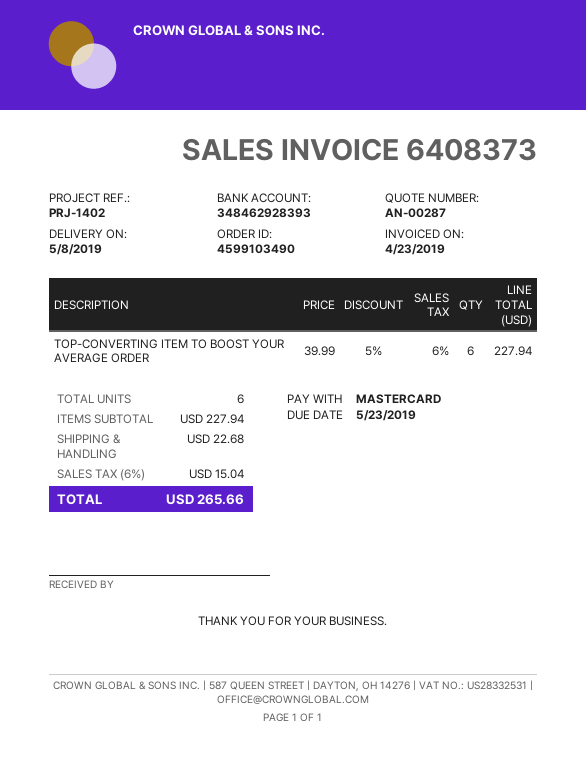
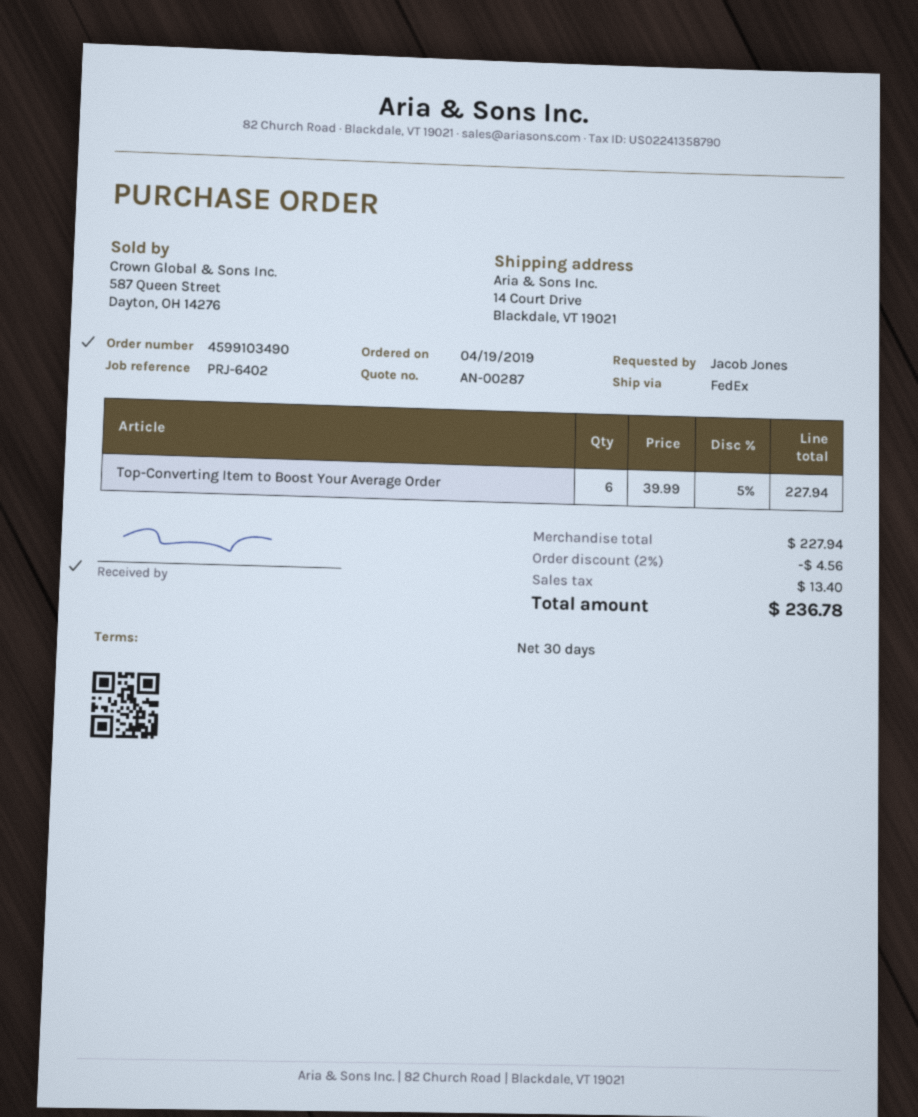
reference: PRJ-1402 -> PRJ-6402
discount: none -> 2% = 4.56
shipping: 22.68 -> none
tax: 15.04 -> 13.40
total: 265.66 -> 236.78

